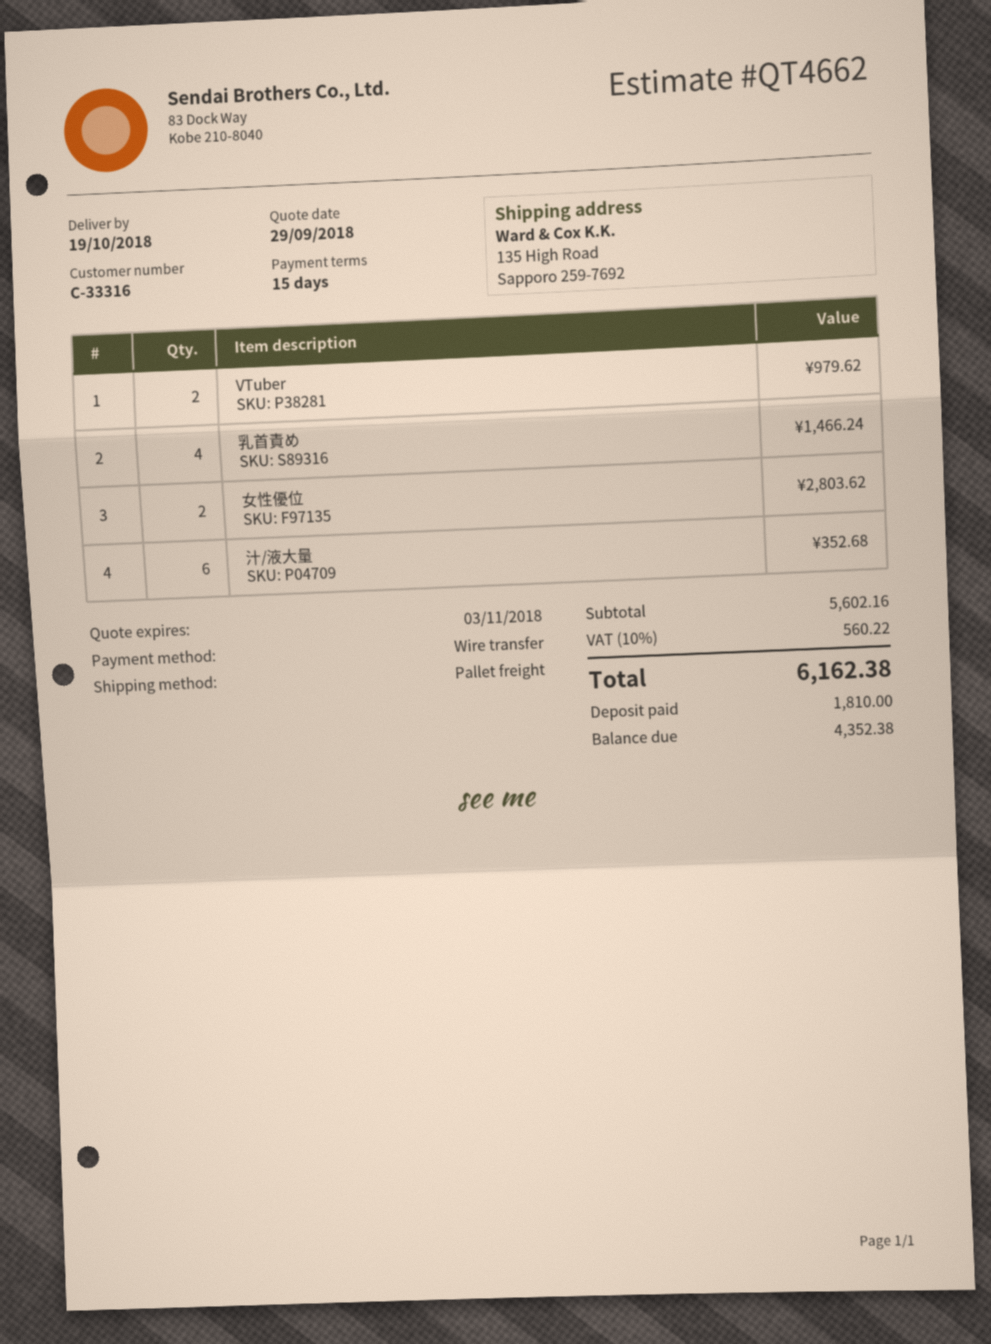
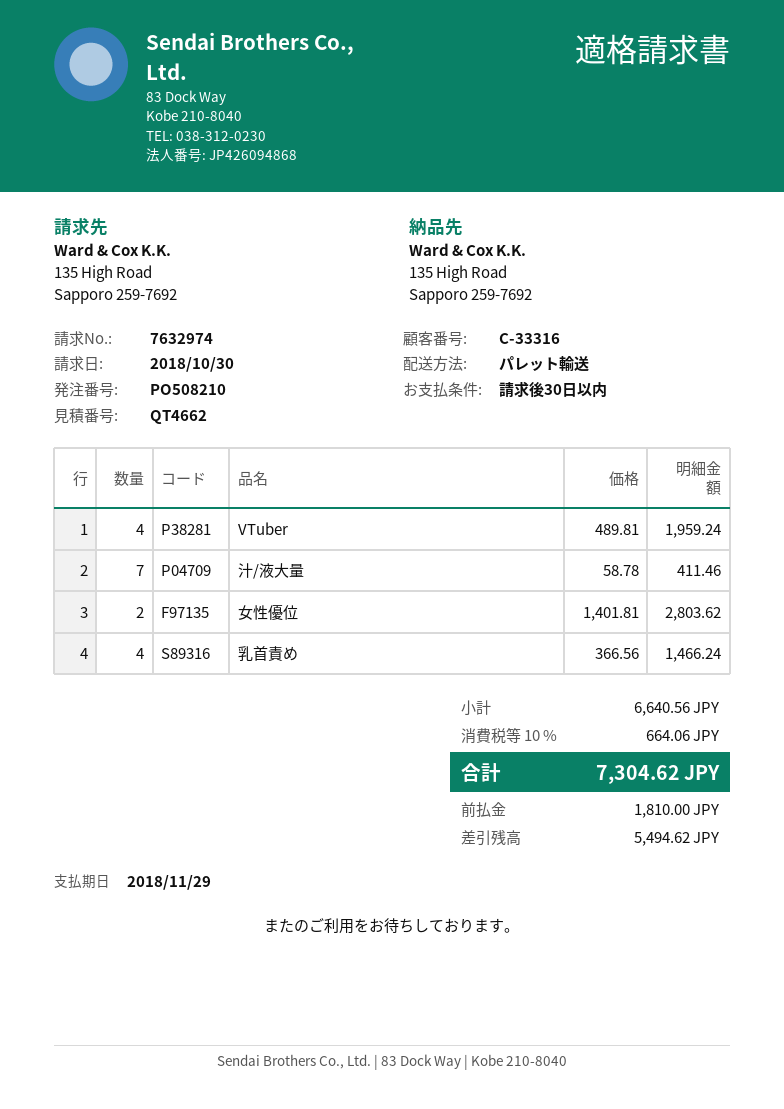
payment terms: 15 days -> 30 days
VTuber: 2 for 979.62 -> 4 for 1959.24
汁/液大量: 6 for 352.68 -> 7 for 411.46
subtotal: 5602.16 -> 6640.56
tax: 10% = 560.22 -> 10% = 664.06
total: 6162.38 -> 7304.62
balance: 4352.38 -> 5494.62

